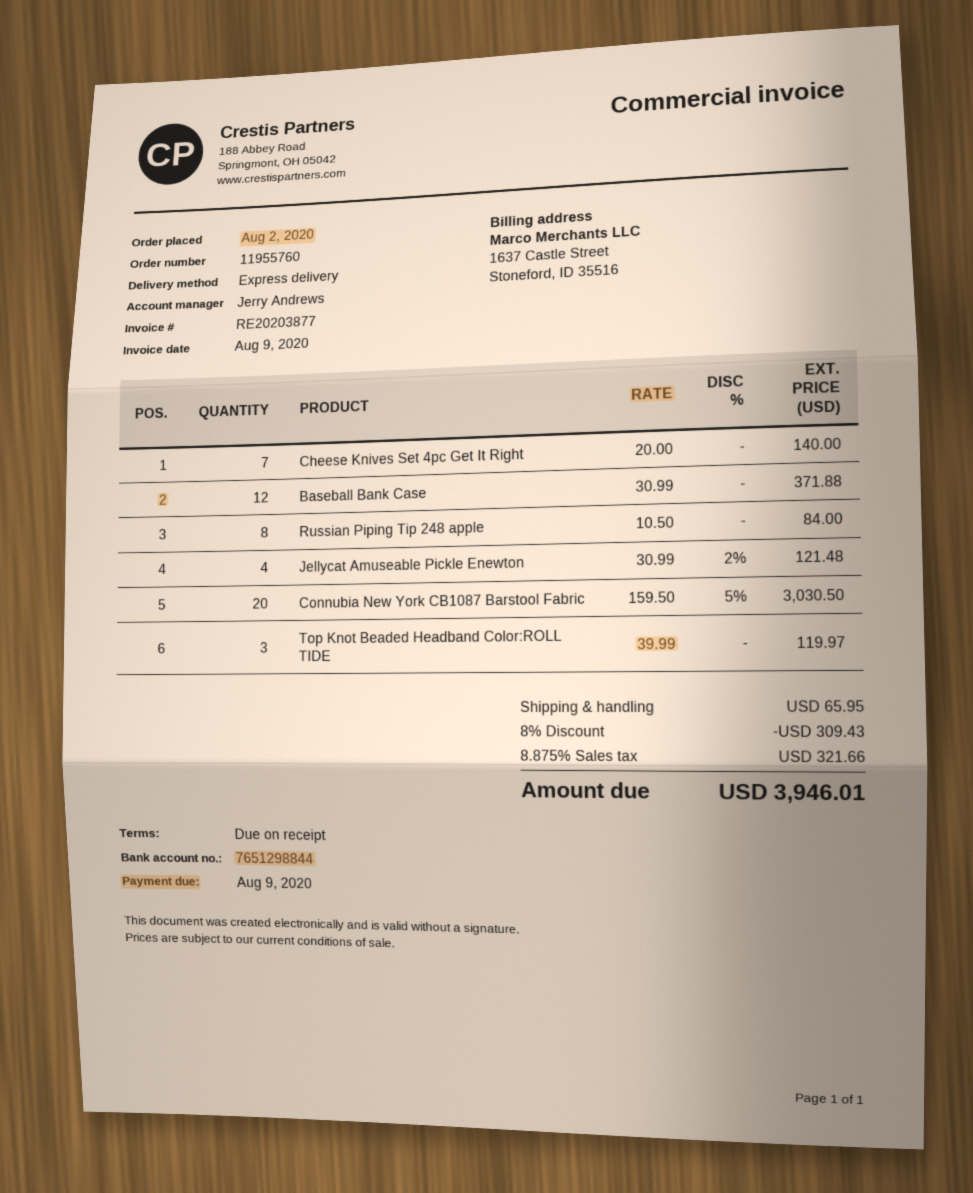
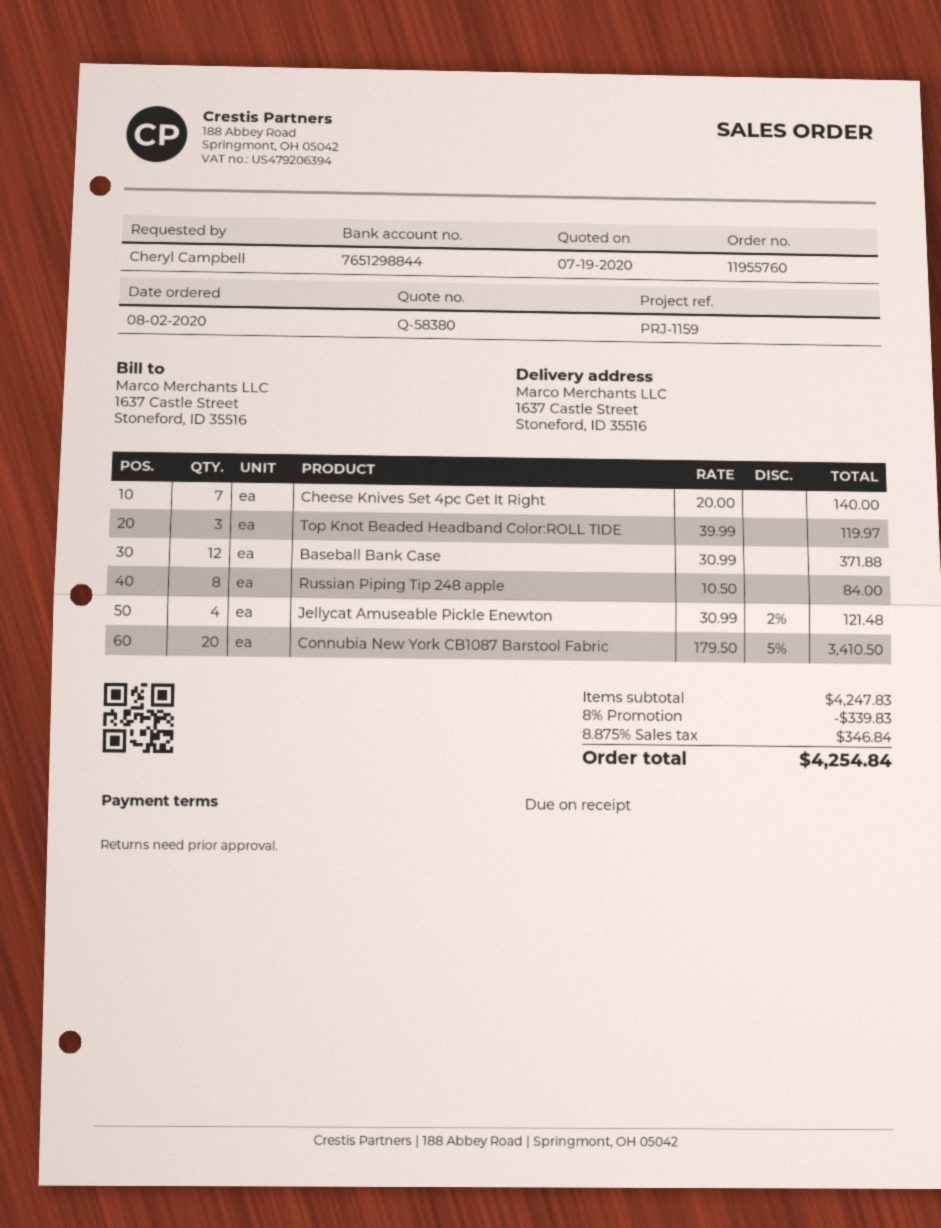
Connubia New York CB1087 Barstool Fabric: 20 x 159.50 - 5% = 3030.50 -> 20 x 179.50 - 5% = 3410.50
discount: 8% = 309.43 -> 8% = 339.83
shipping: 65.95 -> none
tax: 8.875% = 321.66 -> 8.875% = 346.84
total: 3946.01 -> 4254.84

